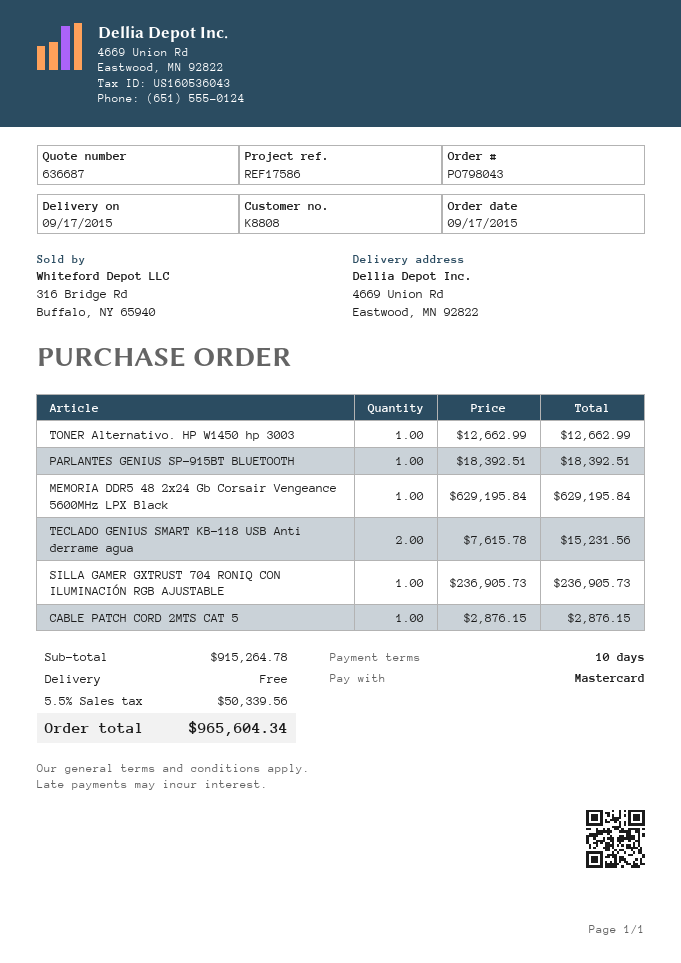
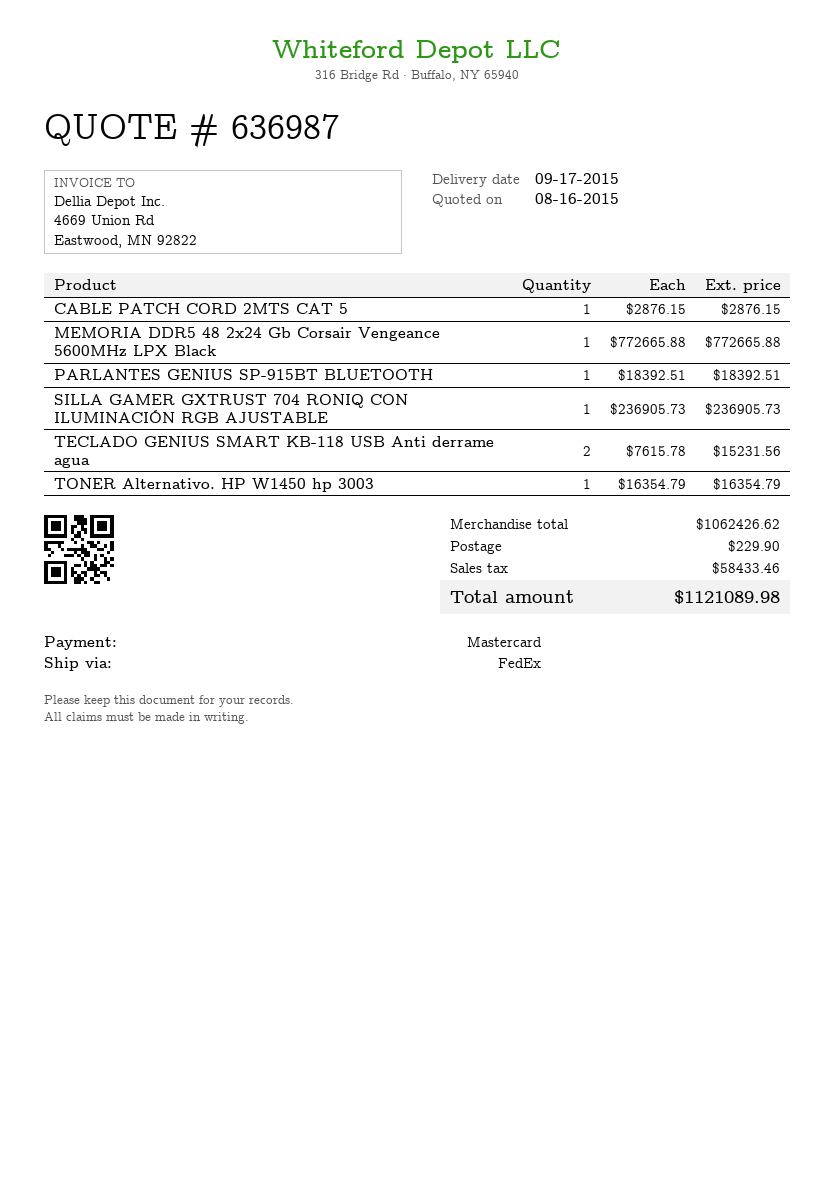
quote number: 636687 -> 636987
TONER Alternativo. HP W1450 hp 3003: 1 x 12662.99 = 12662.99 -> 1 x 16354.79 = 16354.79
MEMORIA DDR5 48 2x24 Gb Corsair Vengeance 5600MHz LPX Black: 1 x 629195.84 = 629195.84 -> 1 x 772665.88 = 772665.88
subtotal: 915264.78 -> 1062426.62
shipping: 0.00 -> 229.90
tax: 50339.56 -> 58433.46
total: 965604.34 -> 1121089.98

